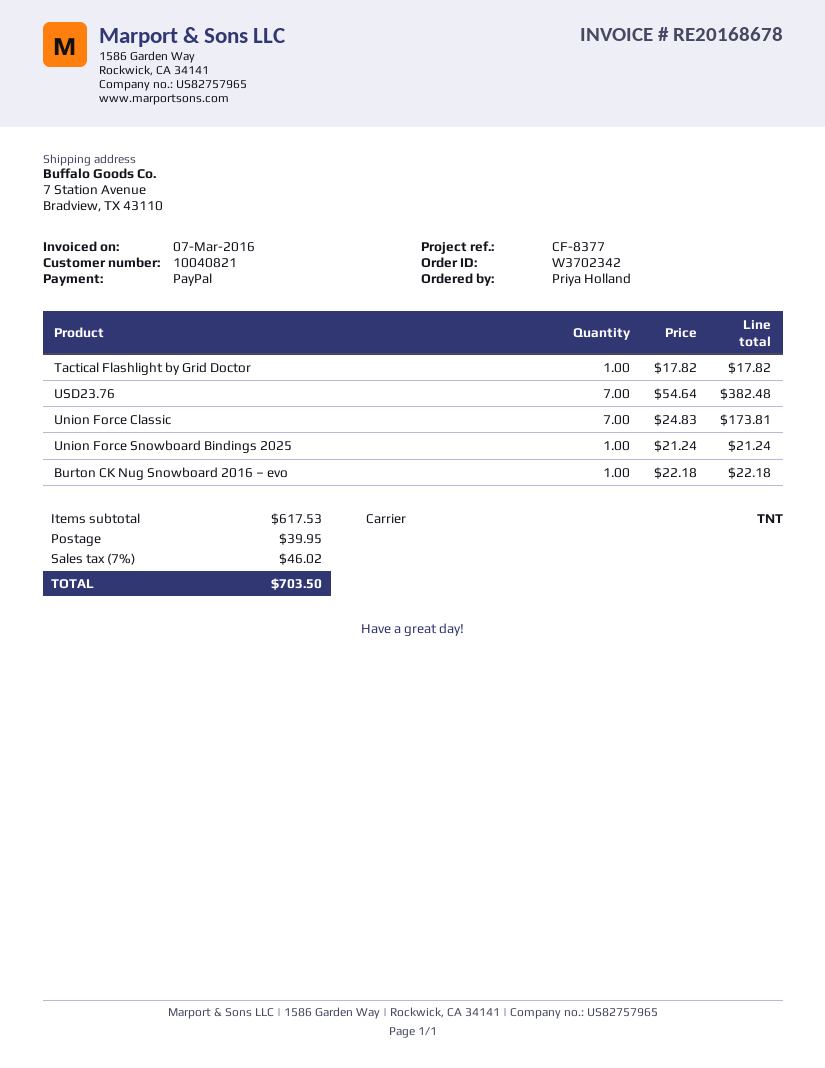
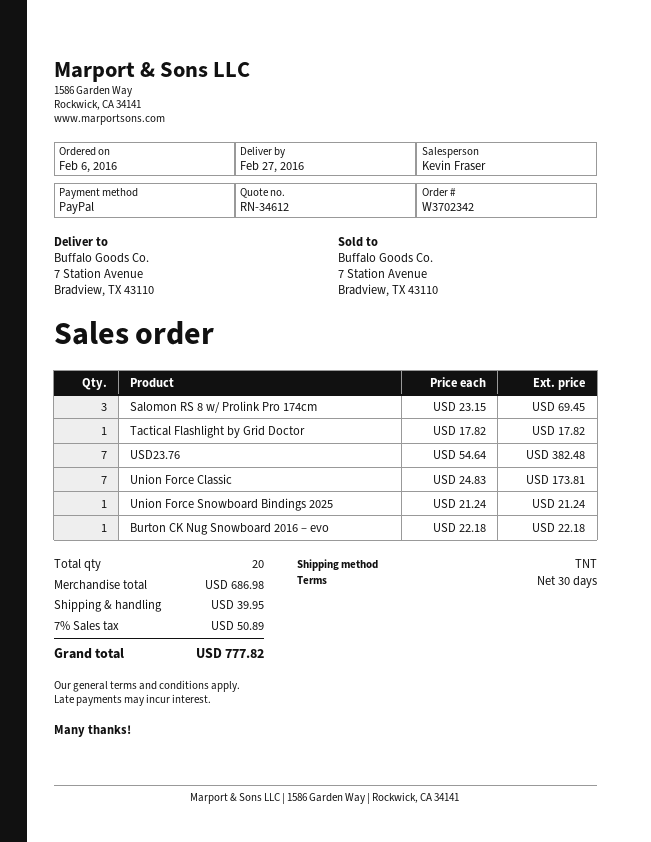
Salomon RS 8 w/ Prolink Pro 174cm: none -> 3 x 23.15 = 69.45
subtotal: 617.53 -> 686.98
tax: 7% = 46.02 -> 7% = 50.89
total: 703.50 -> 777.82

